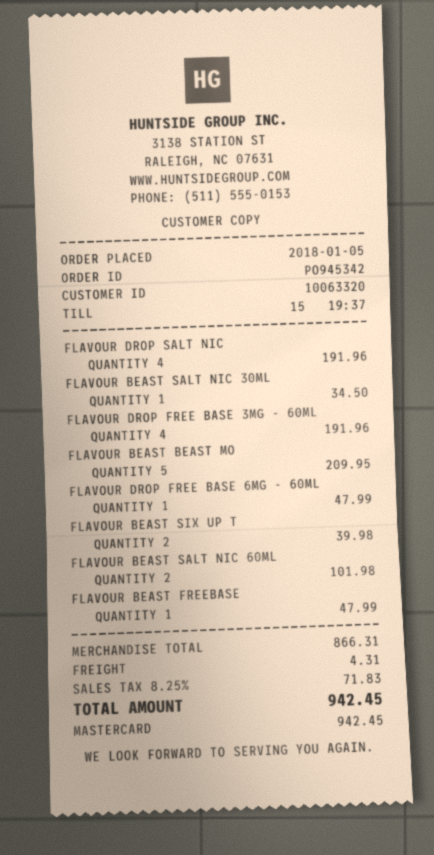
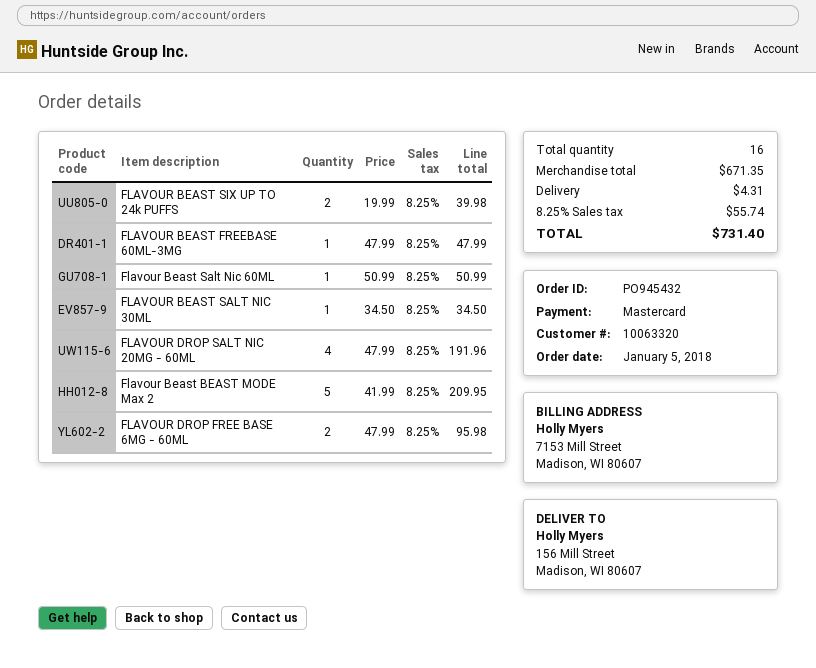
order number: PO945342 -> PO945432
FLAVOUR DROP FREE BASE 3MG - 60ML: 4 for 191.96 -> none
FLAVOUR DROP FREE BASE 6MG - 60ML: 1 for 47.99 -> 2 for 95.98
FLAVOUR BEAST SALT NIC 60ML: 2 for 101.98 -> 1 for 50.99
subtotal: 866.31 -> 671.35
tax: 8.25% = 71.83 -> 8.25% = 55.74
total: 942.45 -> 731.40

